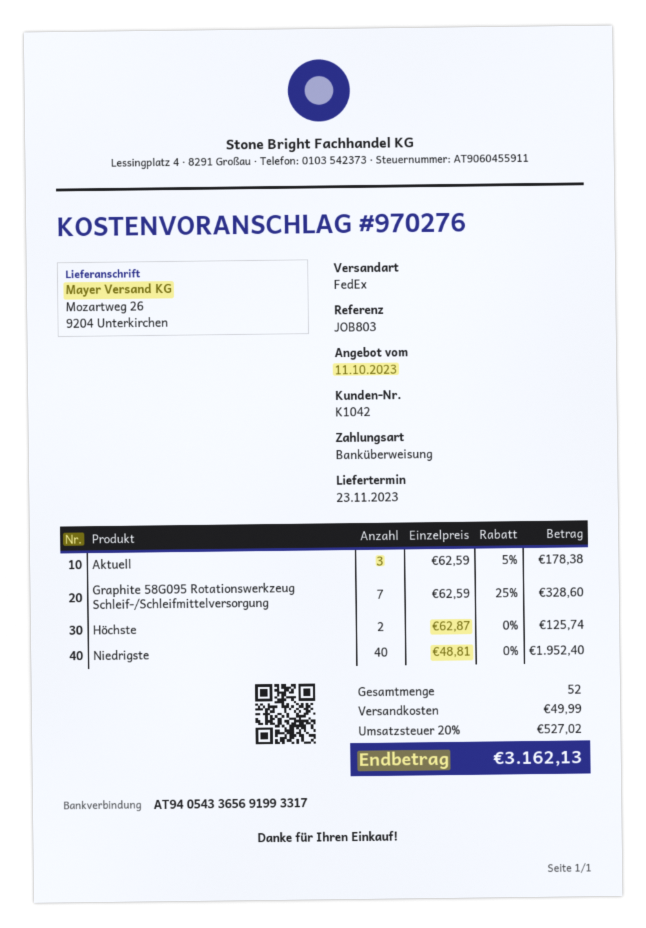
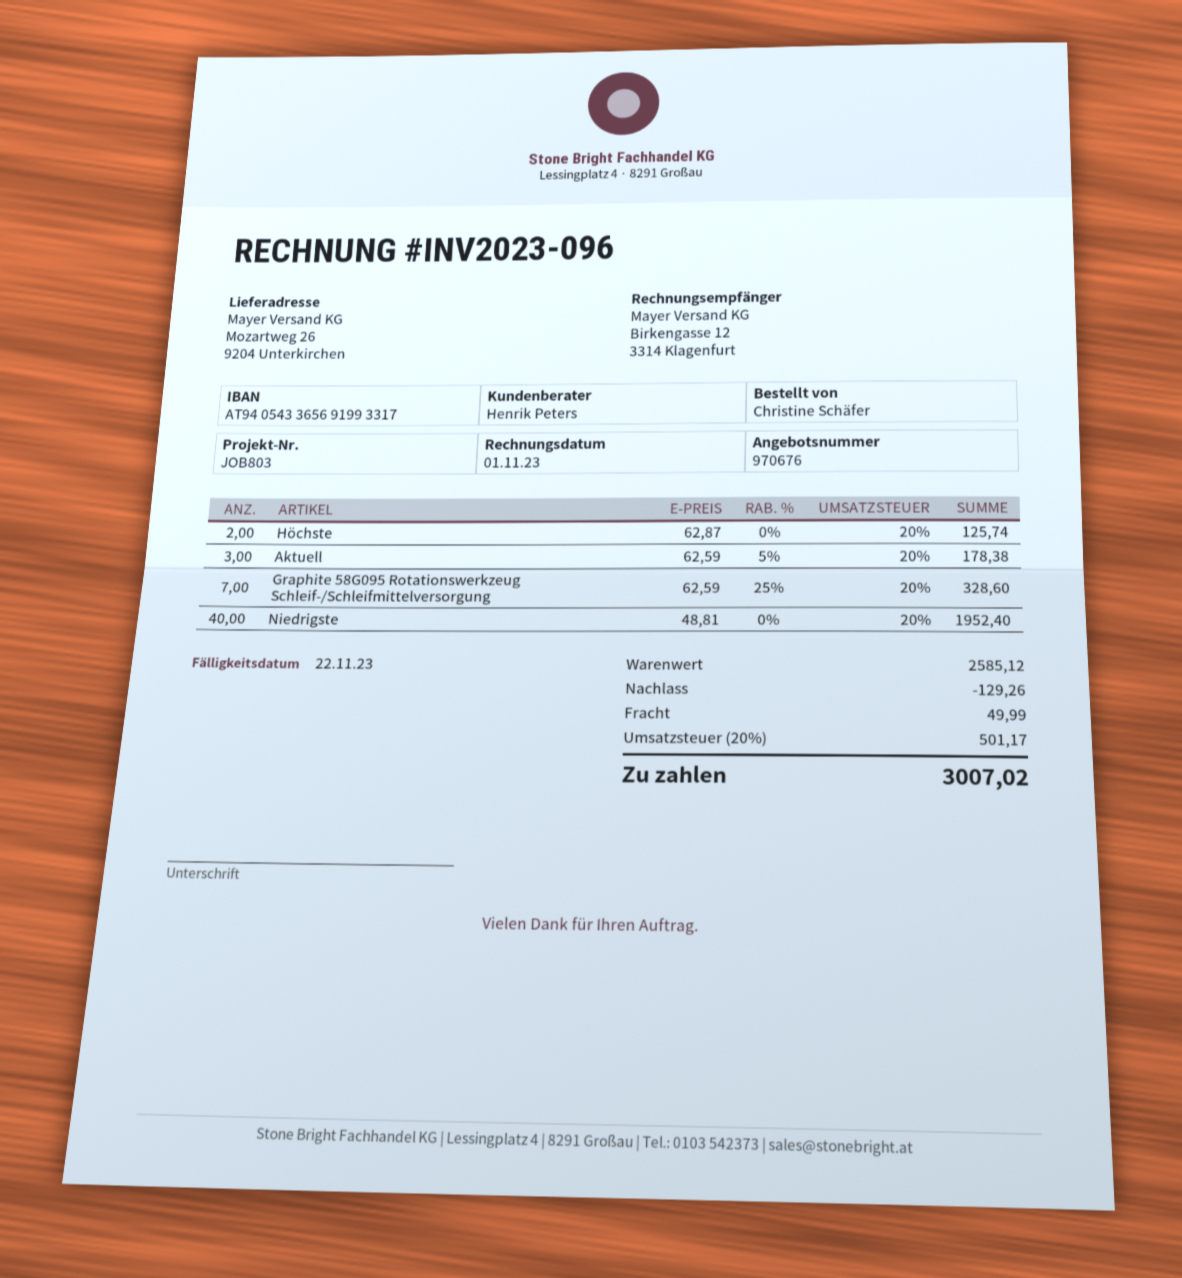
quote number: 970276 -> 970676
discount: none -> 129.26
tax: 20% = 527.02 -> 20% = 501.17
total: 3162.13 -> 3007.02

